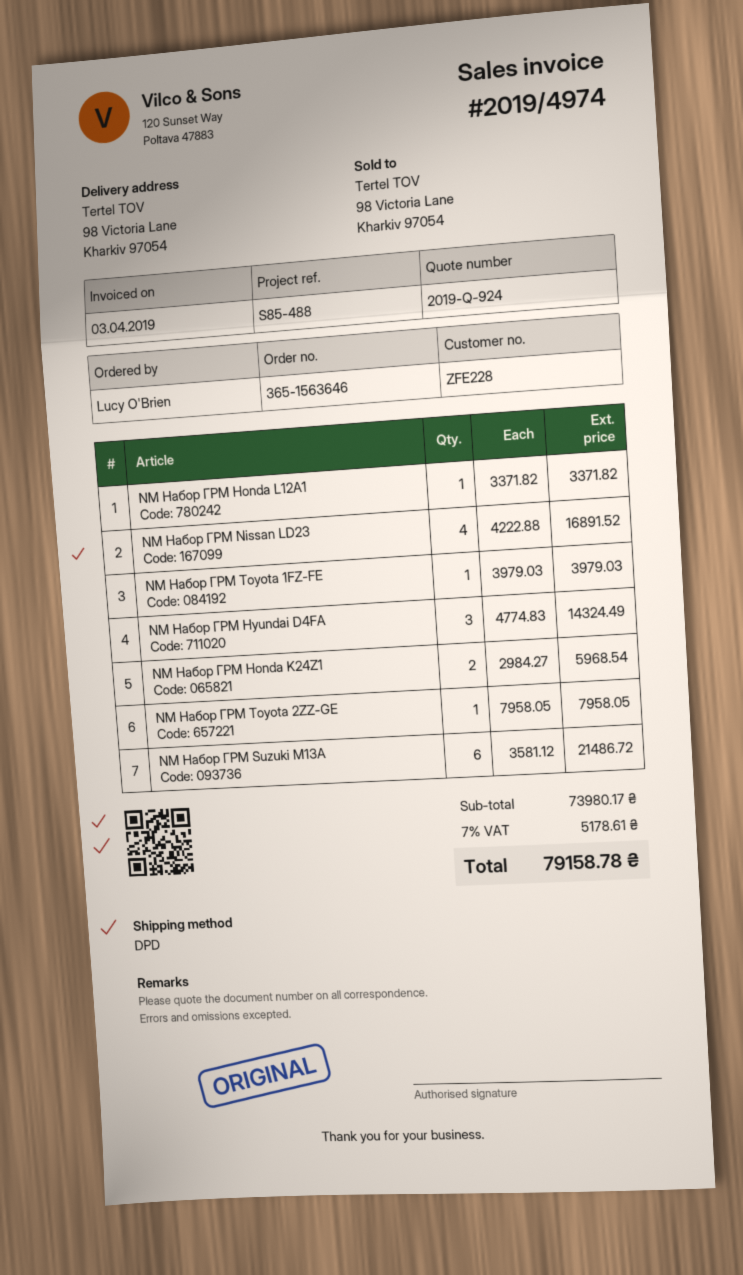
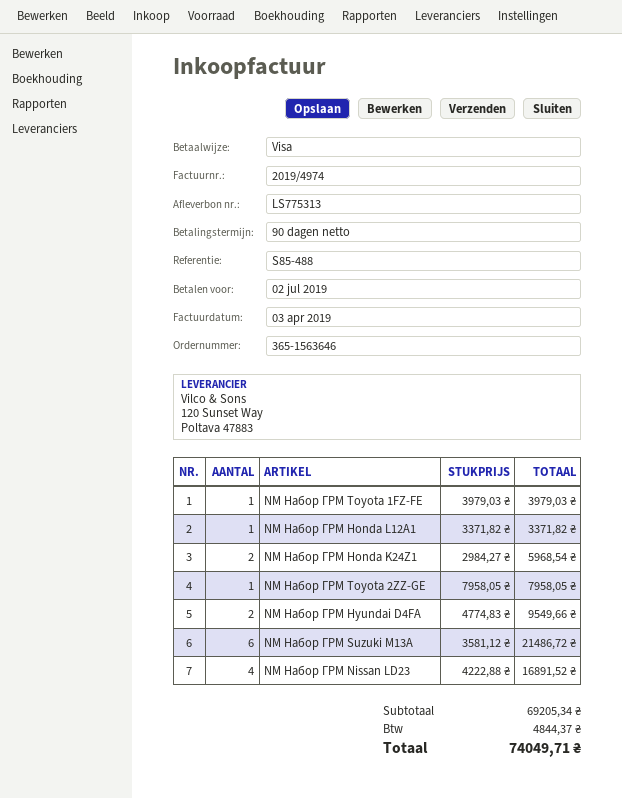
NM Набор ГРМ Hyundai D4FA: 3 x 4774.83 = 14324.49 -> 2 x 4774.83 = 9549.66
subtotal: 73980.17 -> 69205.34
tax: 5178.61 -> 4844.37
total: 79158.78 -> 74049.71

